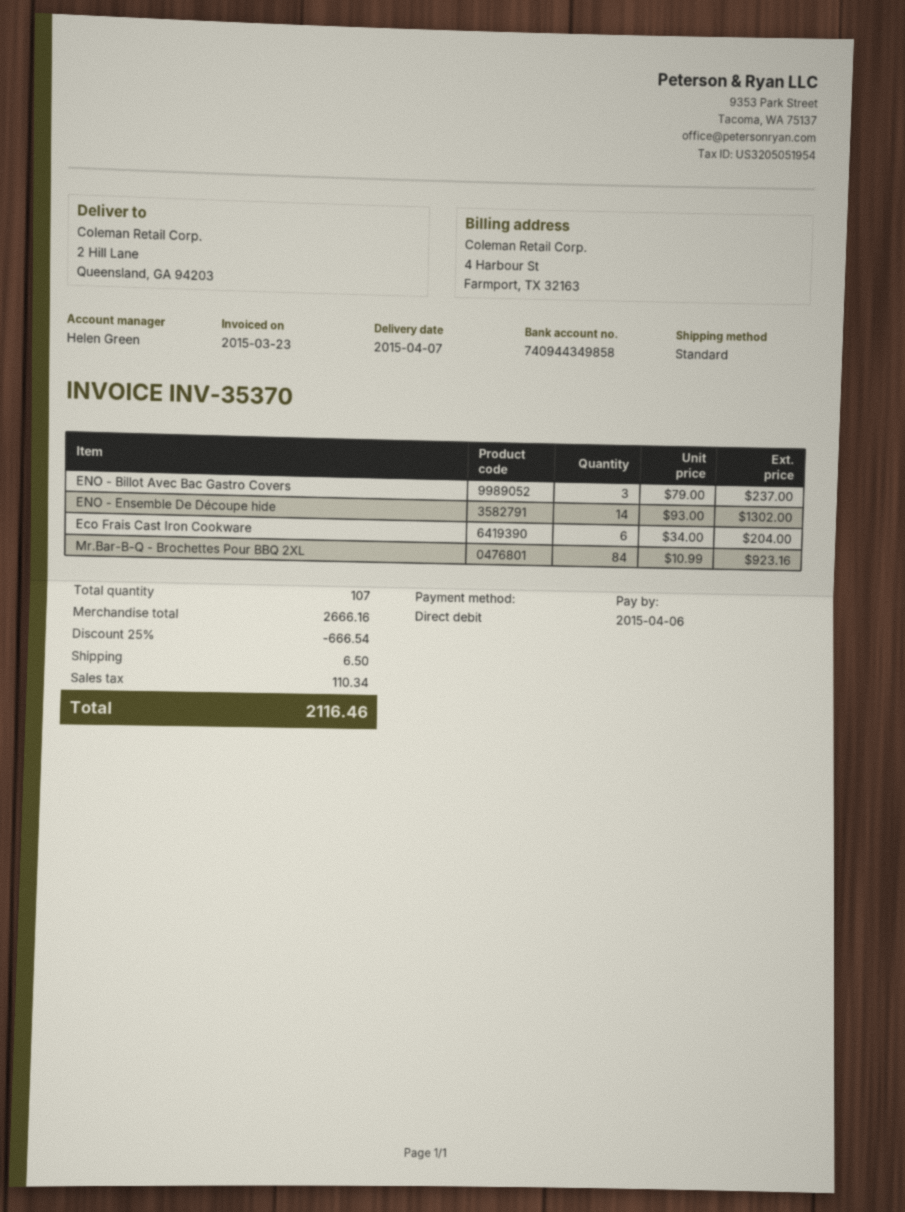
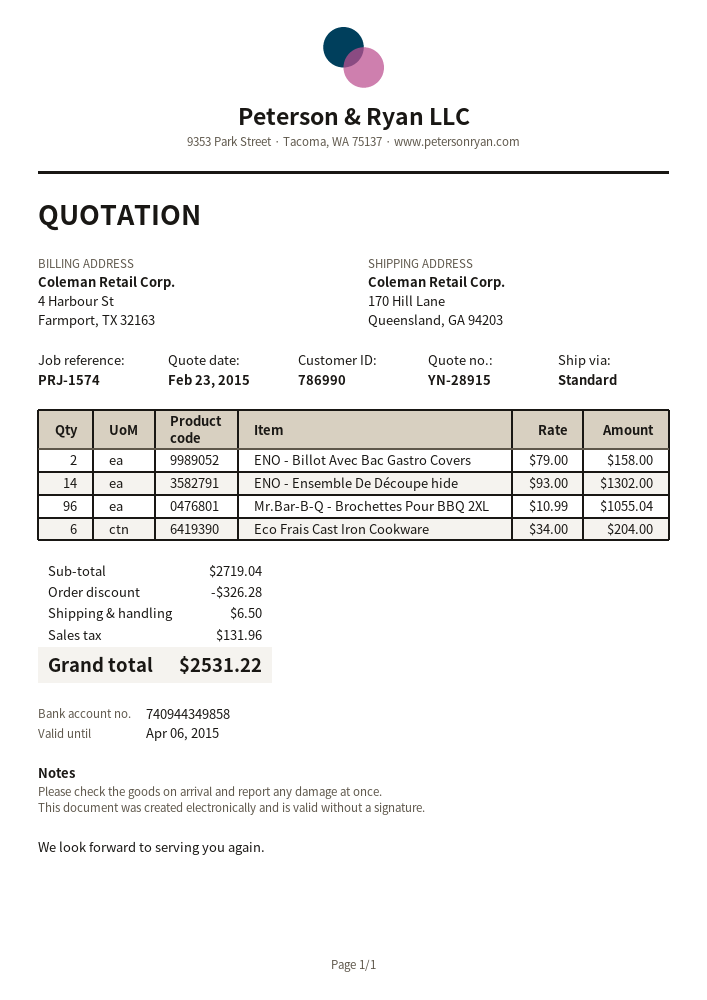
ship to: 2 Hill Lane, Queensland, GA 94203 -> 170 Hill Lane, Queensland, GA 94203
ENO - Billot Avec Bac Gastro Covers: 3 x 79.00 = 237.00 -> 2 x 79.00 = 158.00
Mr.Bar-B-Q - Brochettes Pour BBQ 2XL: 84 x 10.99 = 923.16 -> 96 x 10.99 = 1055.04
subtotal: 2666.16 -> 2719.04
discount: 666.54 -> 326.28
tax: 110.34 -> 131.96
total: 2116.46 -> 2531.22

